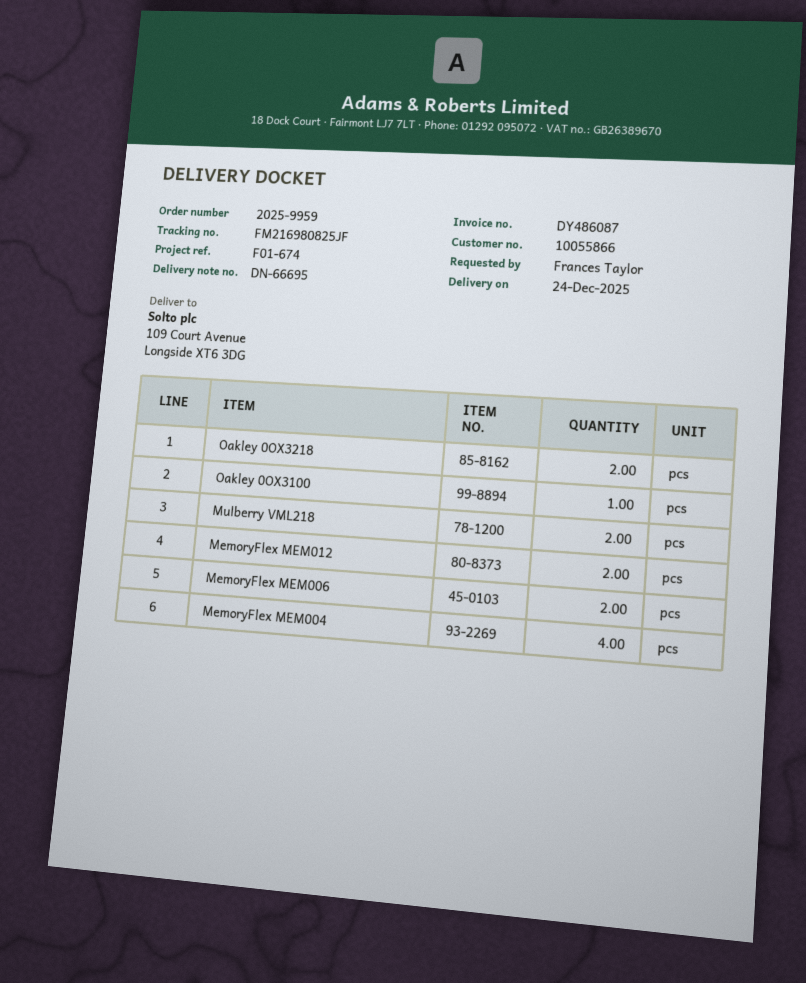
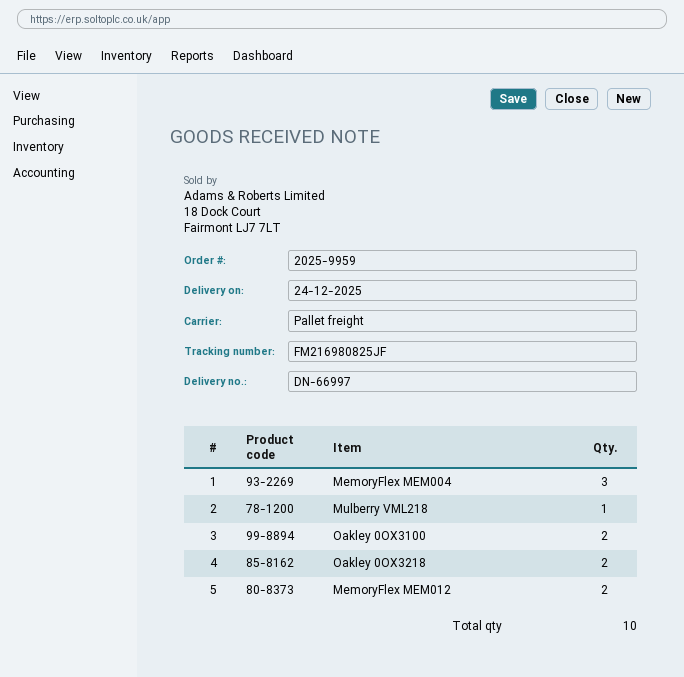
delivery note number: DN-66695 -> DN-66997
Oakley 0OX3100: 1 -> 2
Mulberry VML218: 2 -> 1
MemoryFlex MEM006: 2 -> none
MemoryFlex MEM004: 4 -> 3

